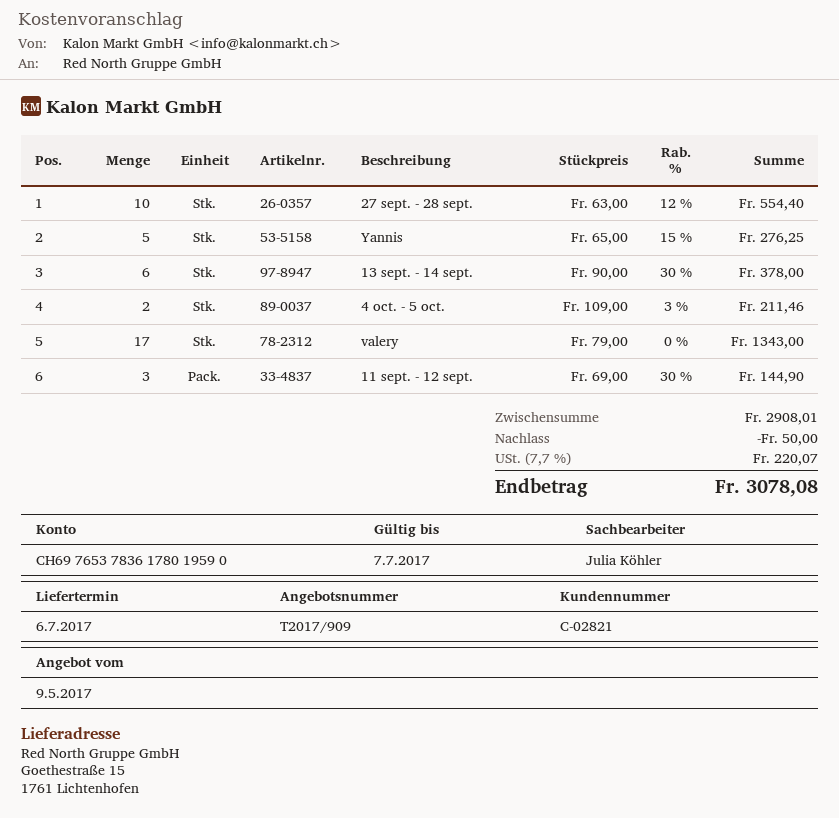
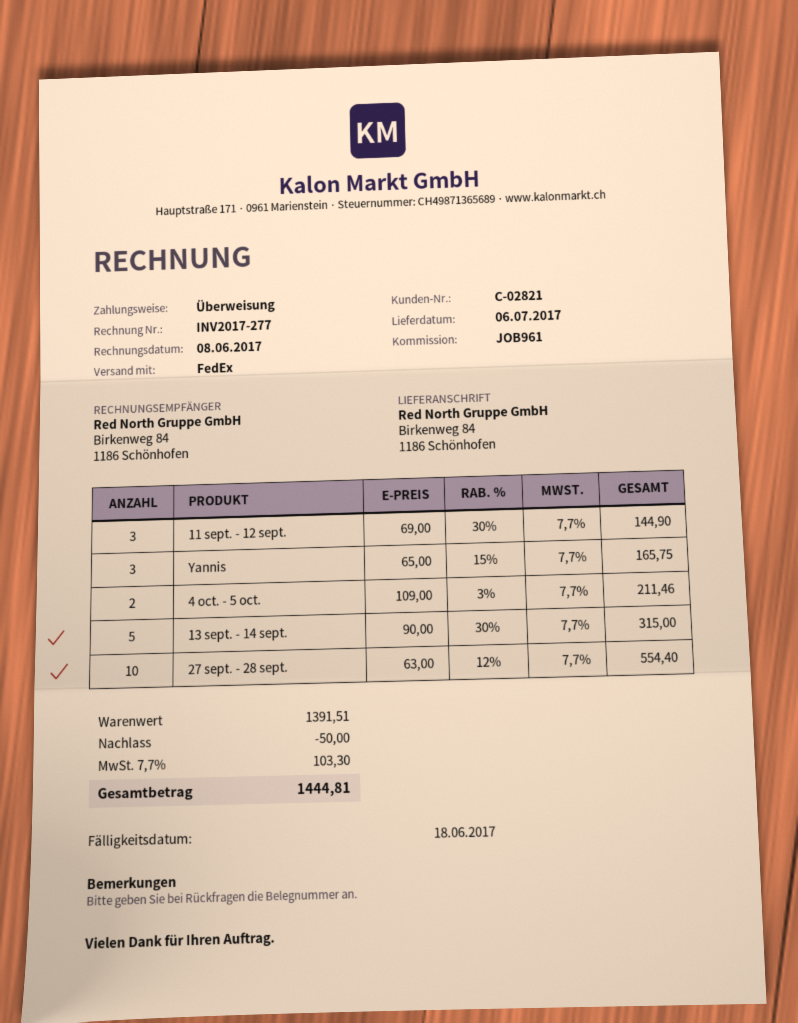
ship to: Goethestraße 15, 1761 Lichtenhofen -> Birkenweg 84, 1186 Schönhofen
Yannis: 5 x 65.00 - 15% = 276.25 -> 3 x 65.00 - 15% = 165.75
13 sept. - 14 sept.: 6 x 90.00 - 30% = 378.00 -> 5 x 90.00 - 30% = 315.00
valery: 17 x 79.00 = 1343.00 -> none
subtotal: 2908.01 -> 1391.51
tax: 7.7% = 220.07 -> 7.7% = 103.30
total: 3078.08 -> 1444.81

